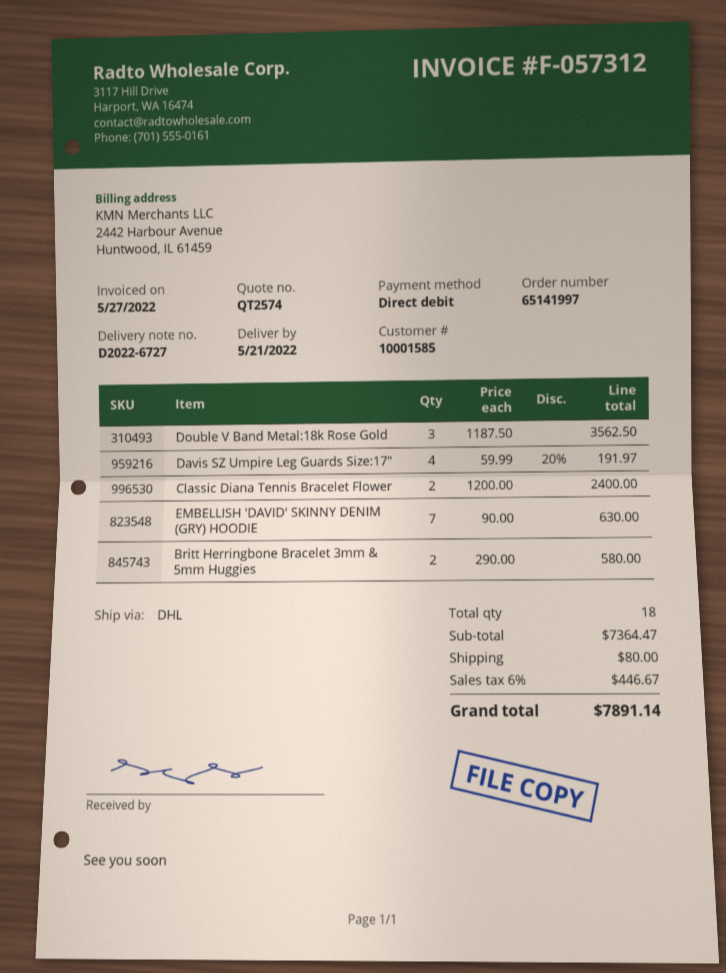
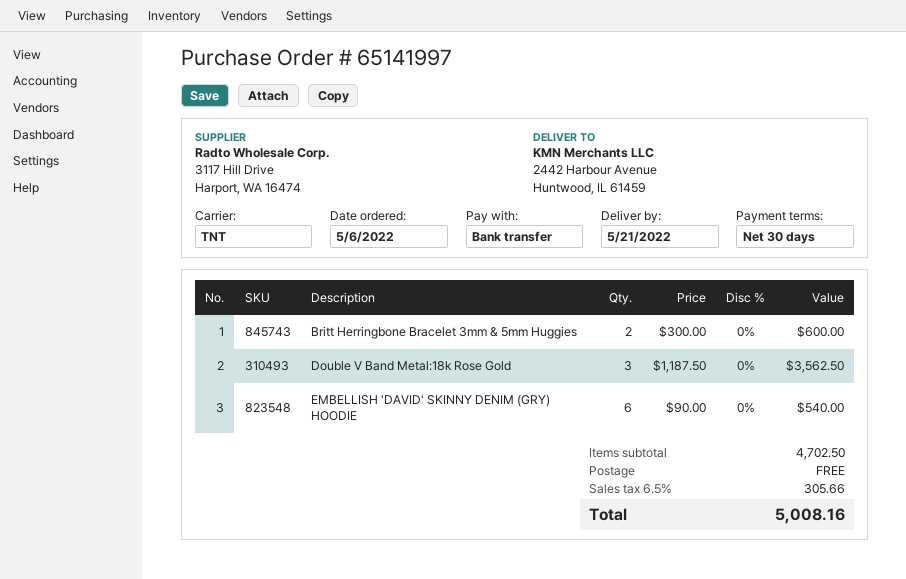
payment method: direct debit -> bank transfer
shipping method: DHL -> TNT
Davis SZ Umpire Leg Guards Size:17": 4 x 59.99 - 20% = 191.97 -> none
Classic Diana Tennis Bracelet Flower: 2 x 1200.00 = 2400.00 -> none
EMBELLISH 'DAVID' SKINNY DENIM (GRY) HOODIE: 7 x 90.00 = 630.00 -> 6 x 90.00 = 540.00
Britt Herringbone Bracelet 3mm & 5mm Huggies: 2 x 290.00 = 580.00 -> 2 x 300.00 = 600.00
subtotal: 7364.47 -> 4702.50
shipping: 80.00 -> 0.00
tax: 6% = 446.67 -> 6.5% = 305.66
total: 7891.14 -> 5008.16

